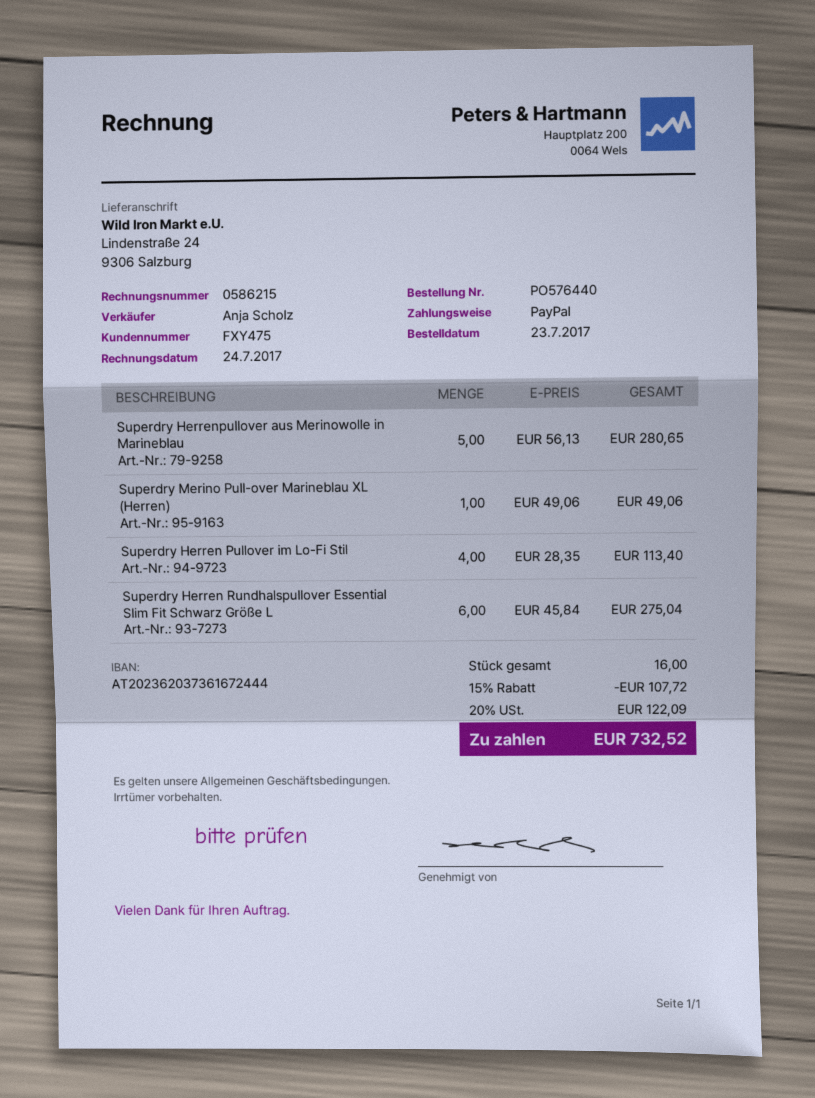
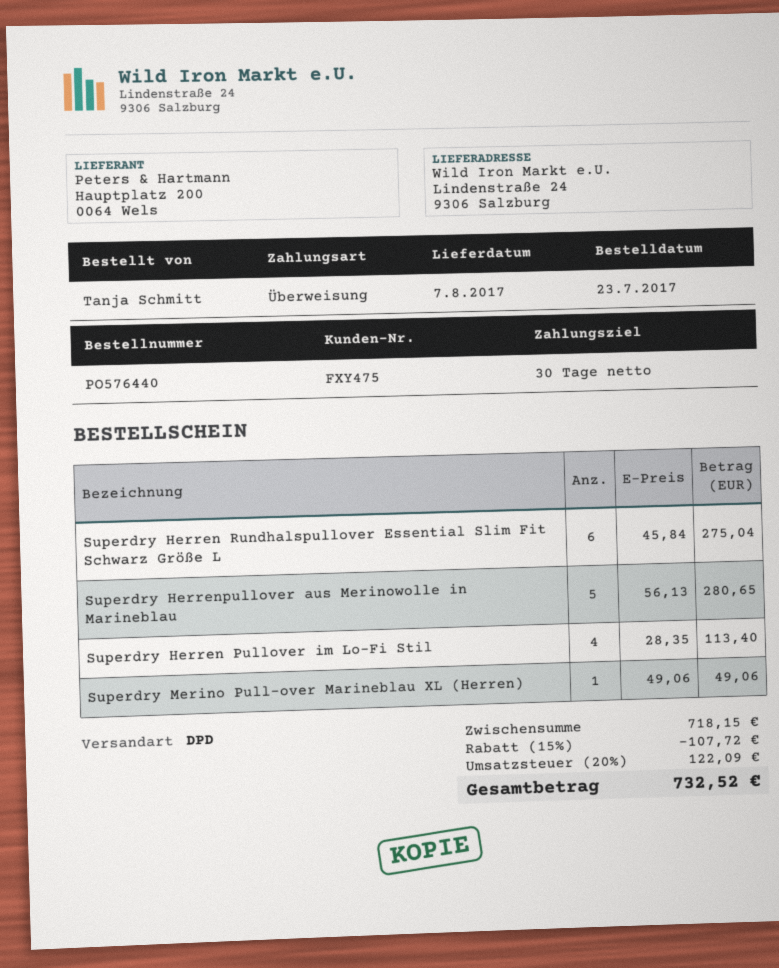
payment method: PayPal -> bank transfer

